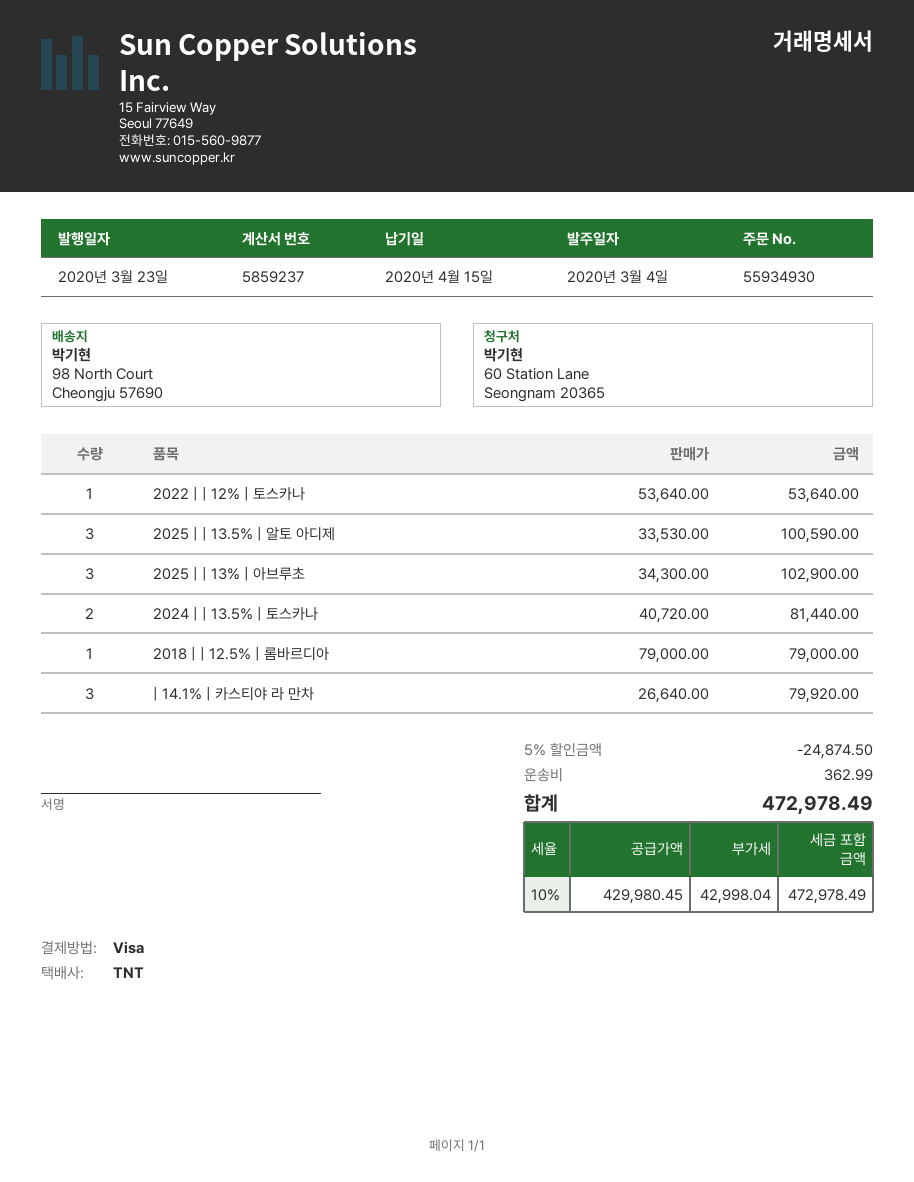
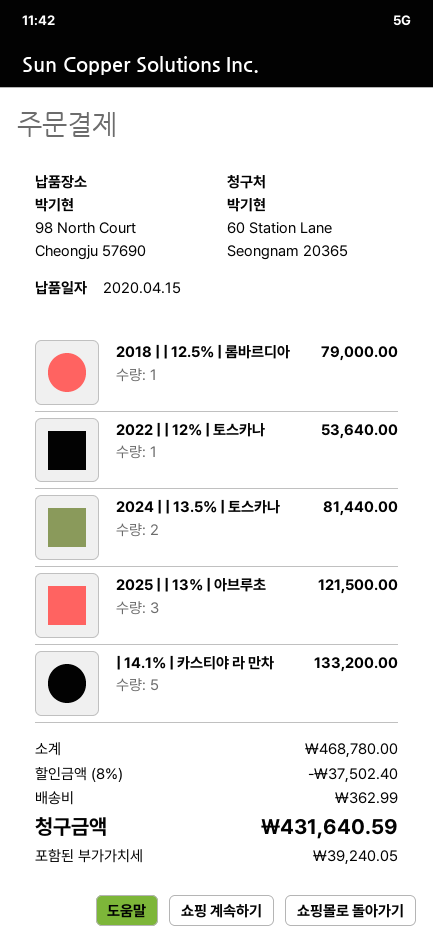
2025 | | 13.5% | 알토 아디제: 3 for 100590.00 -> none
2025 | | 13% | 아브루초: 3 for 102900.00 -> 3 for 121500.00
| 14.1% | 카스티야 라 만차: 3 for 79920.00 -> 5 for 133200.00
discount: 5% = 24874.50 -> 8% = 37502.40
tax: 42998.04 -> 39240.05
total: 472978.49 -> 431640.59

